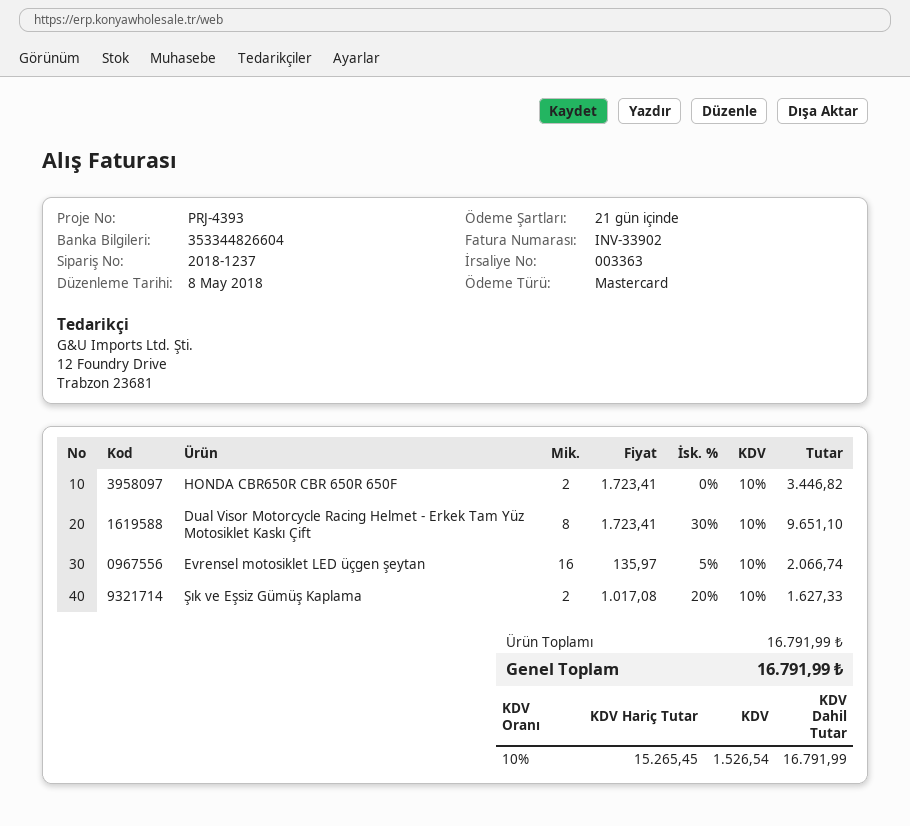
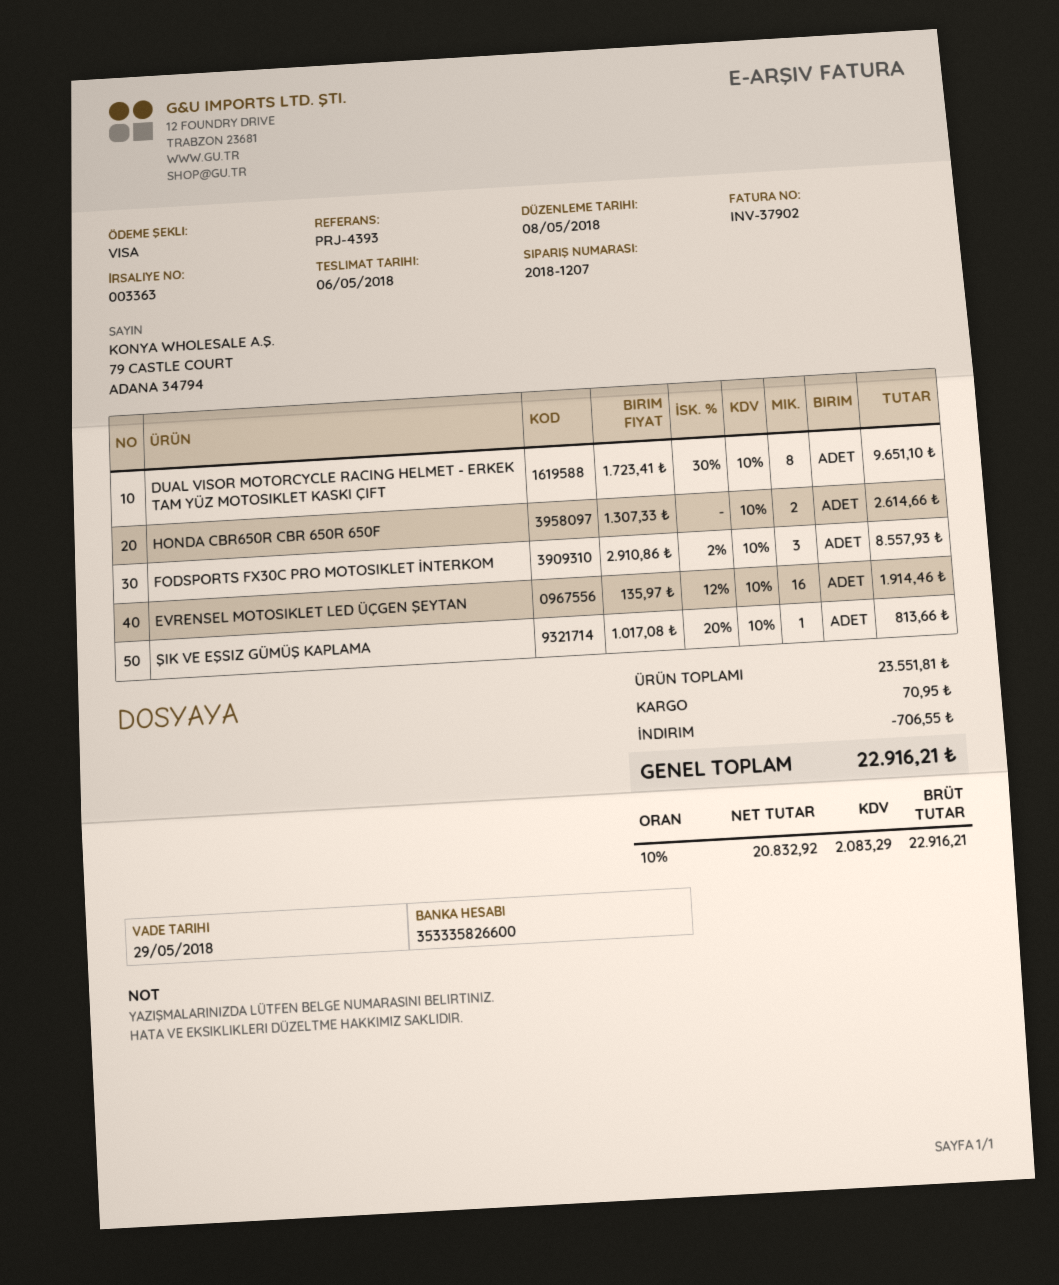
order number: 2018-1237 -> 2018-1207
invoice number: INV-33902 -> INV-37902
payment method: Mastercard -> Visa
bank account: 353344826604 -> 353335826600
HONDA CBR650R CBR 650R 650F: 2 x 1723.41 = 3446.82 -> 2 x 1307.33 = 2614.66
Evrensel motosiklet LED üçgen şeytan: 16 x 135.97 - 5% = 2066.74 -> 16 x 135.97 - 12% = 1914.46
Şık ve Eşsiz Gümüş Kaplama: 2 x 1017.08 - 20% = 1627.33 -> 1 x 1017.08 - 20% = 813.66
FODSPORTS FX30C PRO MOTOSIKLET İNTERKOM: none -> 3 x 2910.86 - 2% = 8557.93
subtotal: 16791.99 -> 23551.81
discount: none -> 706.55
shipping: none -> 70.95
net: 15265.45 -> 20832.92
tax: 10% = 1526.54 -> 10% = 2083.29
total: 16791.99 -> 22916.21

